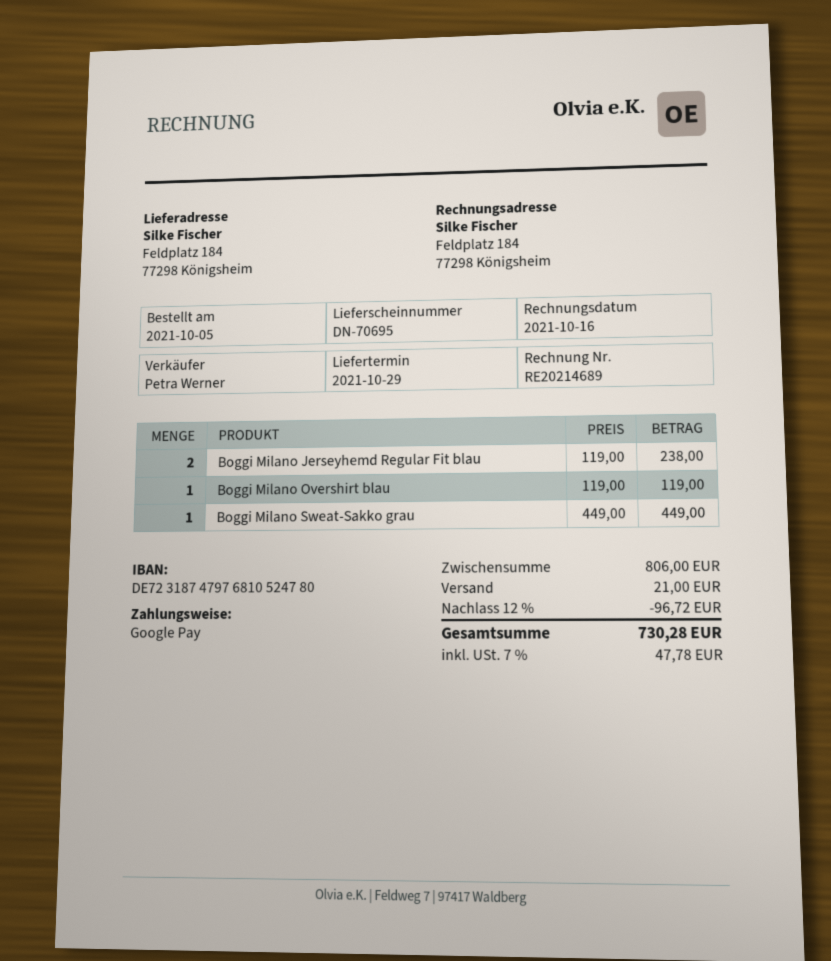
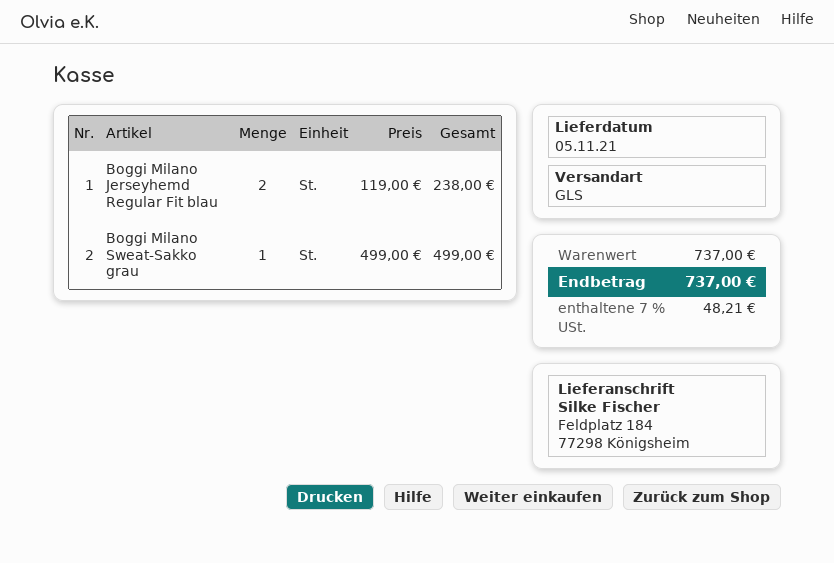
delivery date: 2021-10-29 -> 2021-11-05
Boggi Milano Overshirt blau: 1 x 119.00 = 119.00 -> none
Boggi Milano Sweat-Sakko grau: 1 x 449.00 = 449.00 -> 1 x 499.00 = 499.00
subtotal: 806.00 -> 737.00
discount: 12% = 96.72 -> none
shipping: 21.00 -> none
tax: 7% = 47.78 -> 7% = 48.21
total: 730.28 -> 737.00

